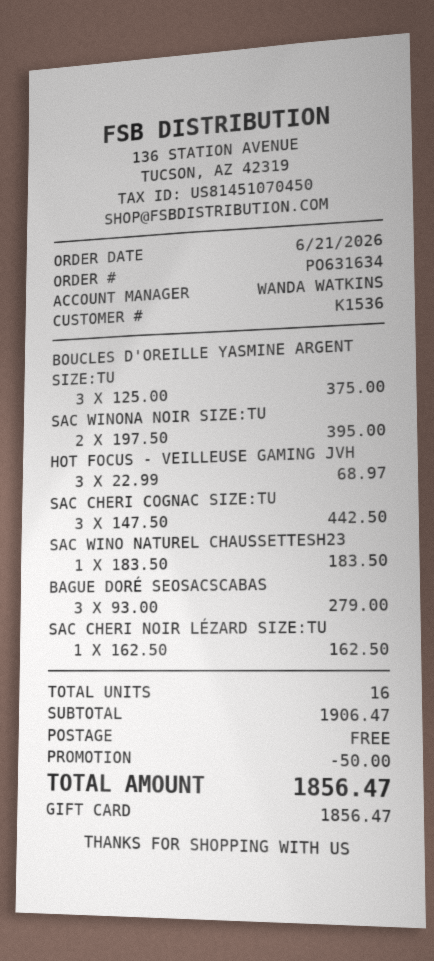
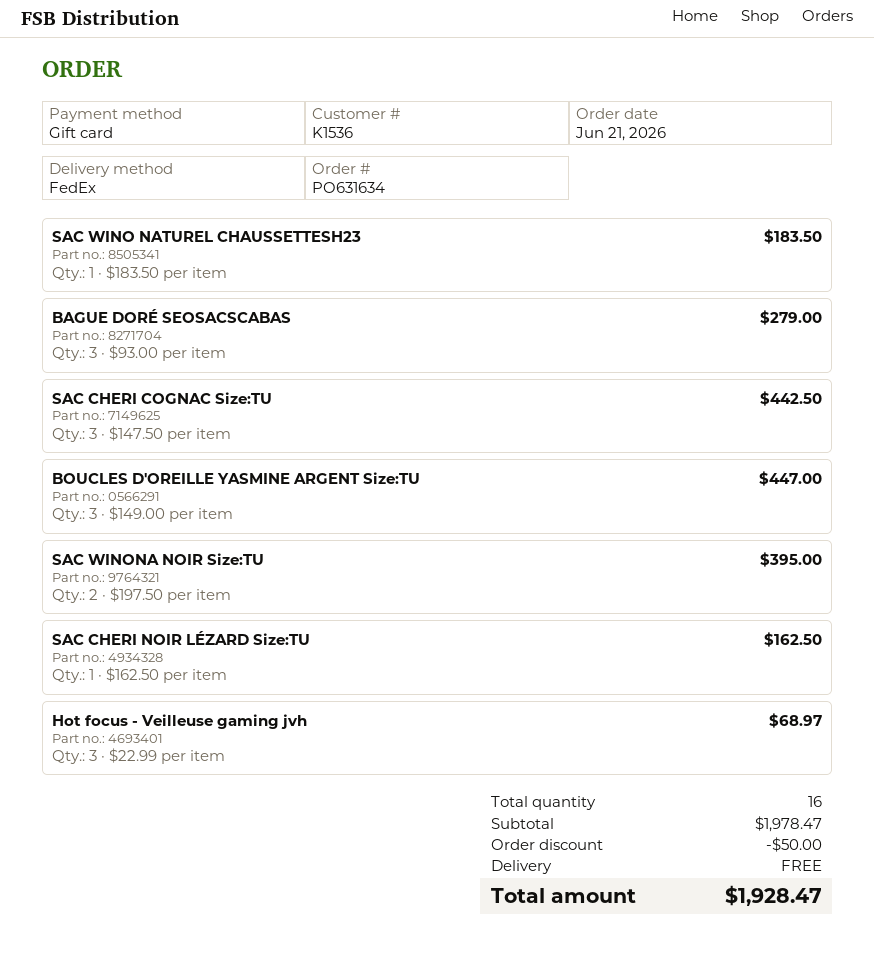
BOUCLES D'OREILLE YASMINE ARGENT SIZE:TU: 3 x 125.00 = 375.00 -> 3 x 149.00 = 447.00
subtotal: 1906.47 -> 1978.47
total: 1856.47 -> 1928.47

